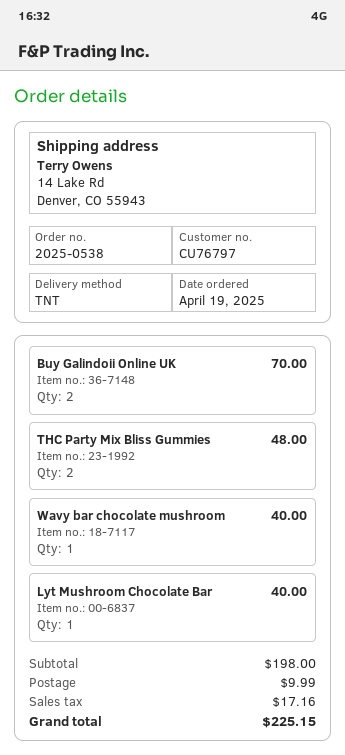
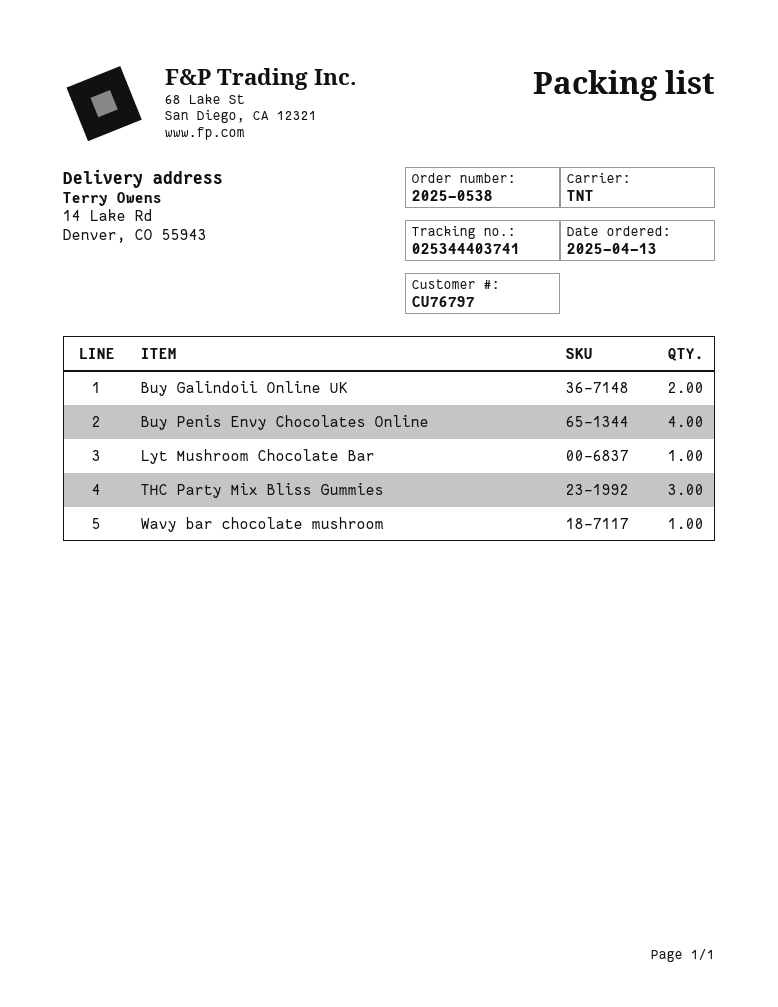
order date: 2025-04-19 -> 2025-04-13
THC Party Mix Bliss Gummies: 2 -> 3
Buy Penis Envy Chocolates Online: none -> 4

